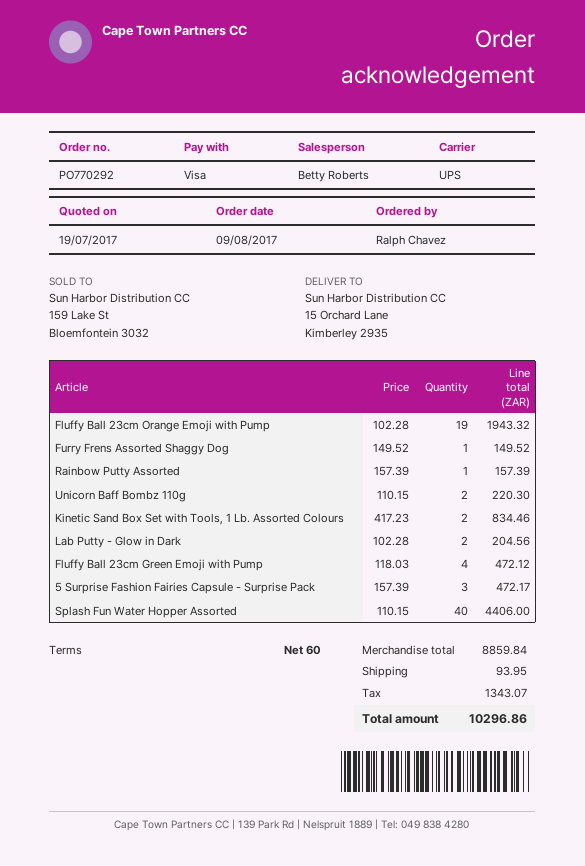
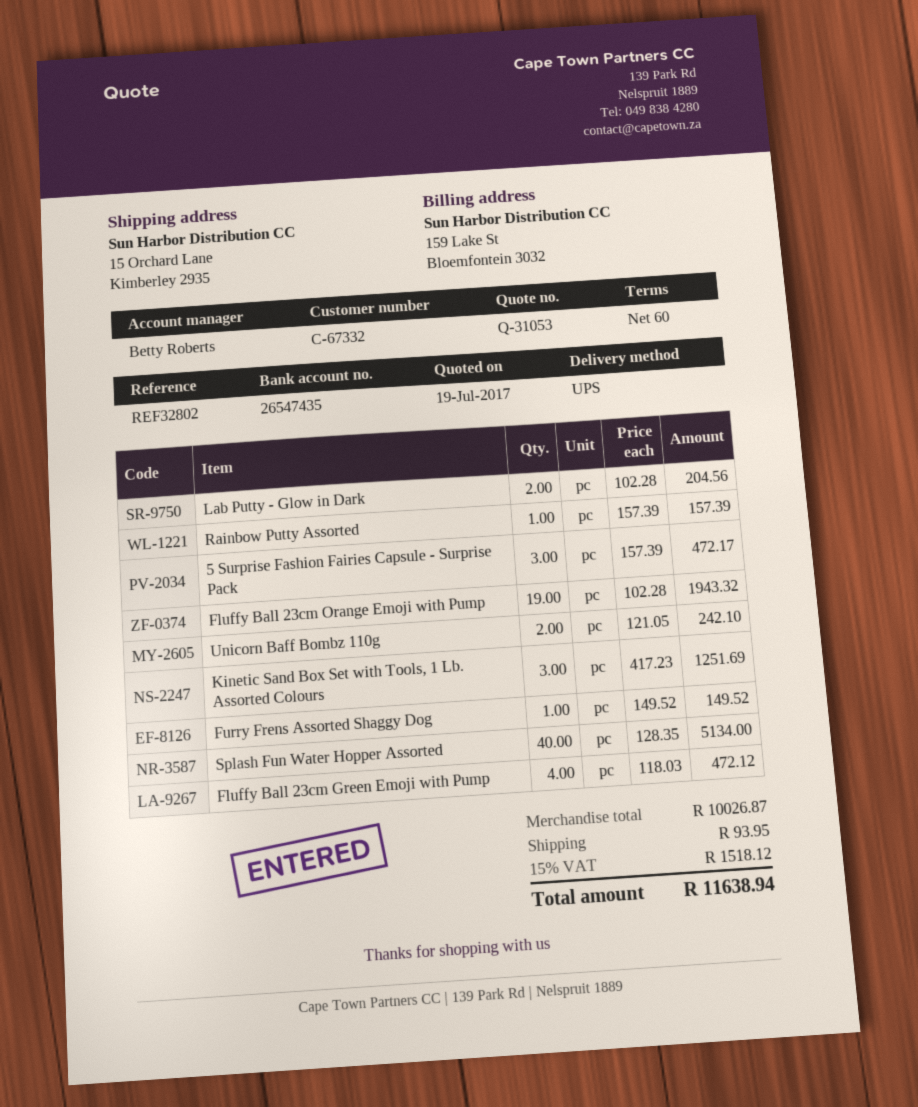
Unicorn Baff Bombz 110g: 2 x 110.15 = 220.30 -> 2 x 121.05 = 242.10
Kinetic Sand Box Set with Tools, 1 Lb. Assorted Colours: 2 x 417.23 = 834.46 -> 3 x 417.23 = 1251.69
Splash Fun Water Hopper Assorted: 40 x 110.15 = 4406.00 -> 40 x 128.35 = 5134.00
subtotal: 8859.84 -> 10026.87
tax: 1343.07 -> 1518.12
total: 10296.86 -> 11638.94

